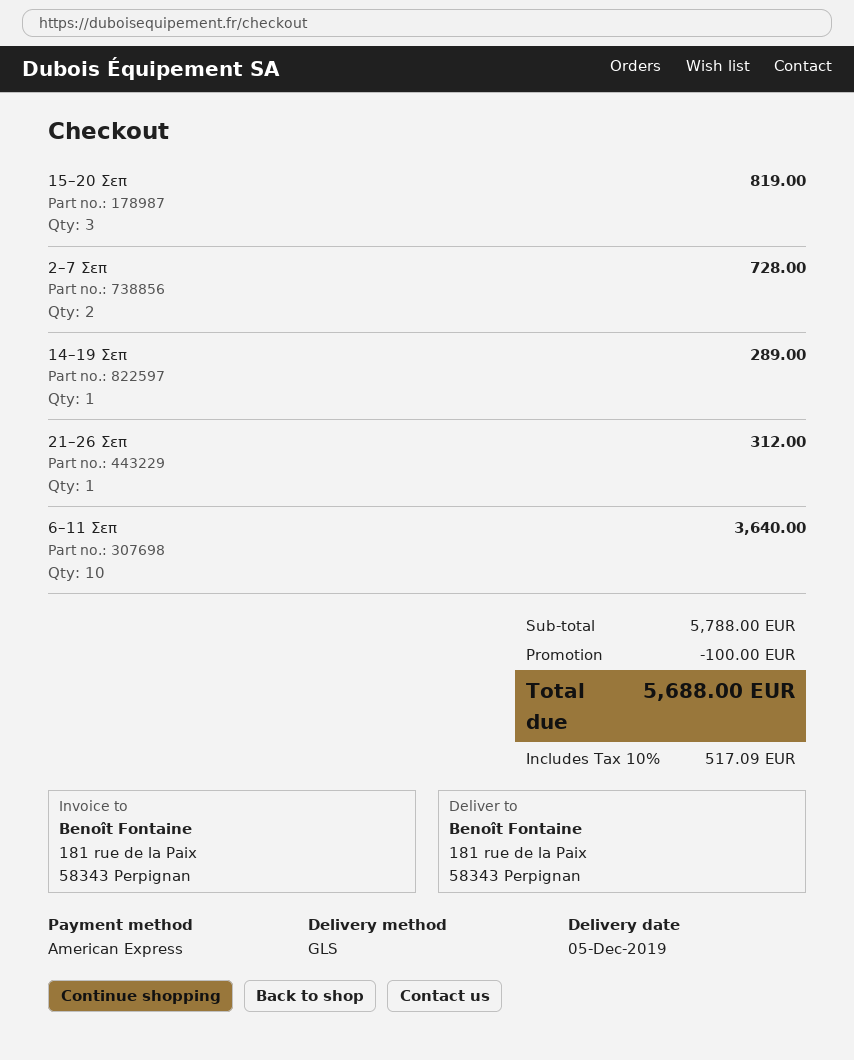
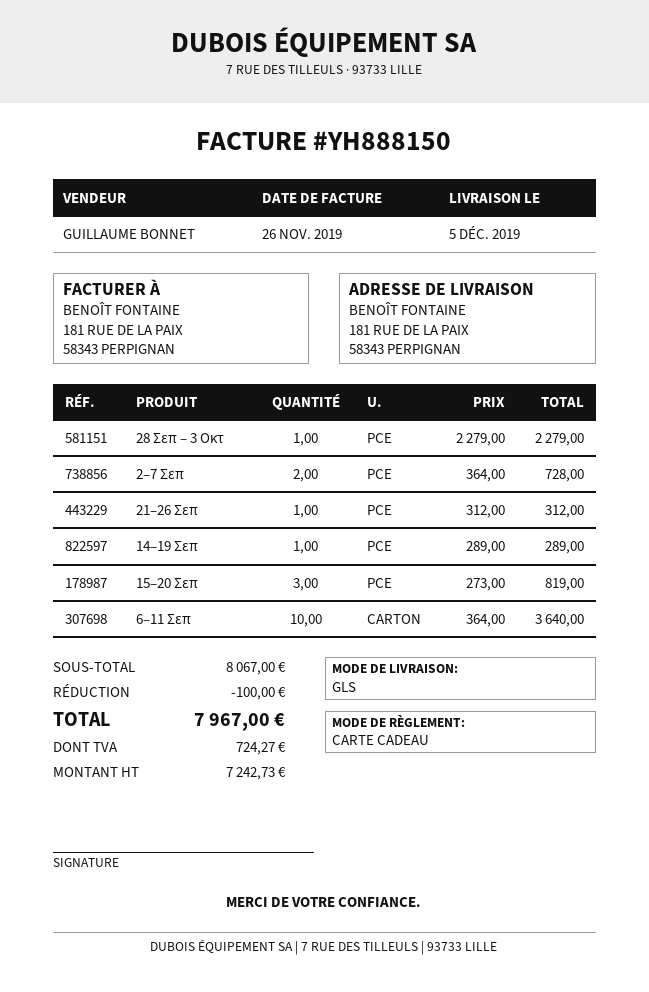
payment method: American Express -> gift card
28 Σεπ – 3 Οκτ: none -> 1 for 2279.00
subtotal: 5788.00 -> 8067.00
tax: 517.09 -> 724.27
total: 5688.00 -> 7967.00

